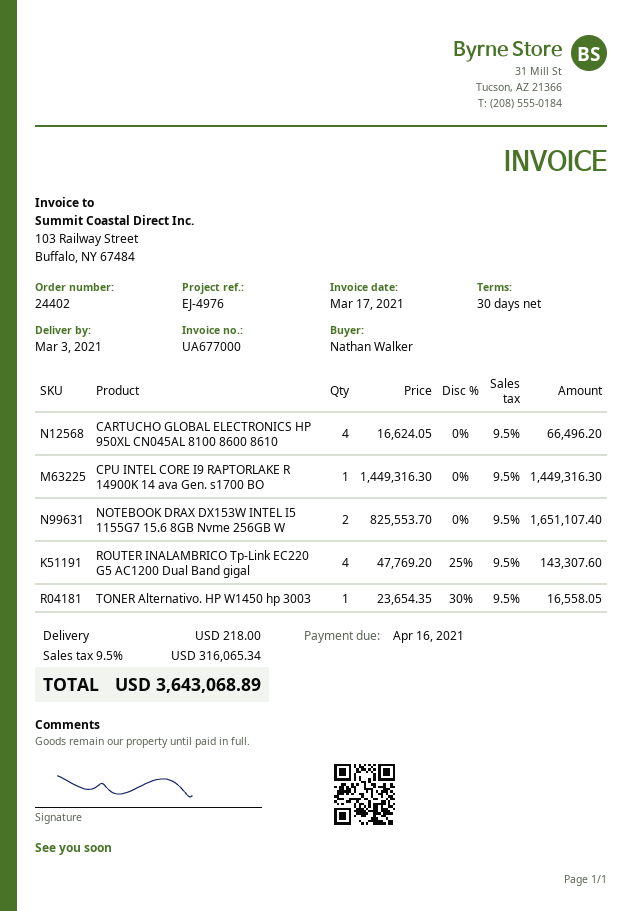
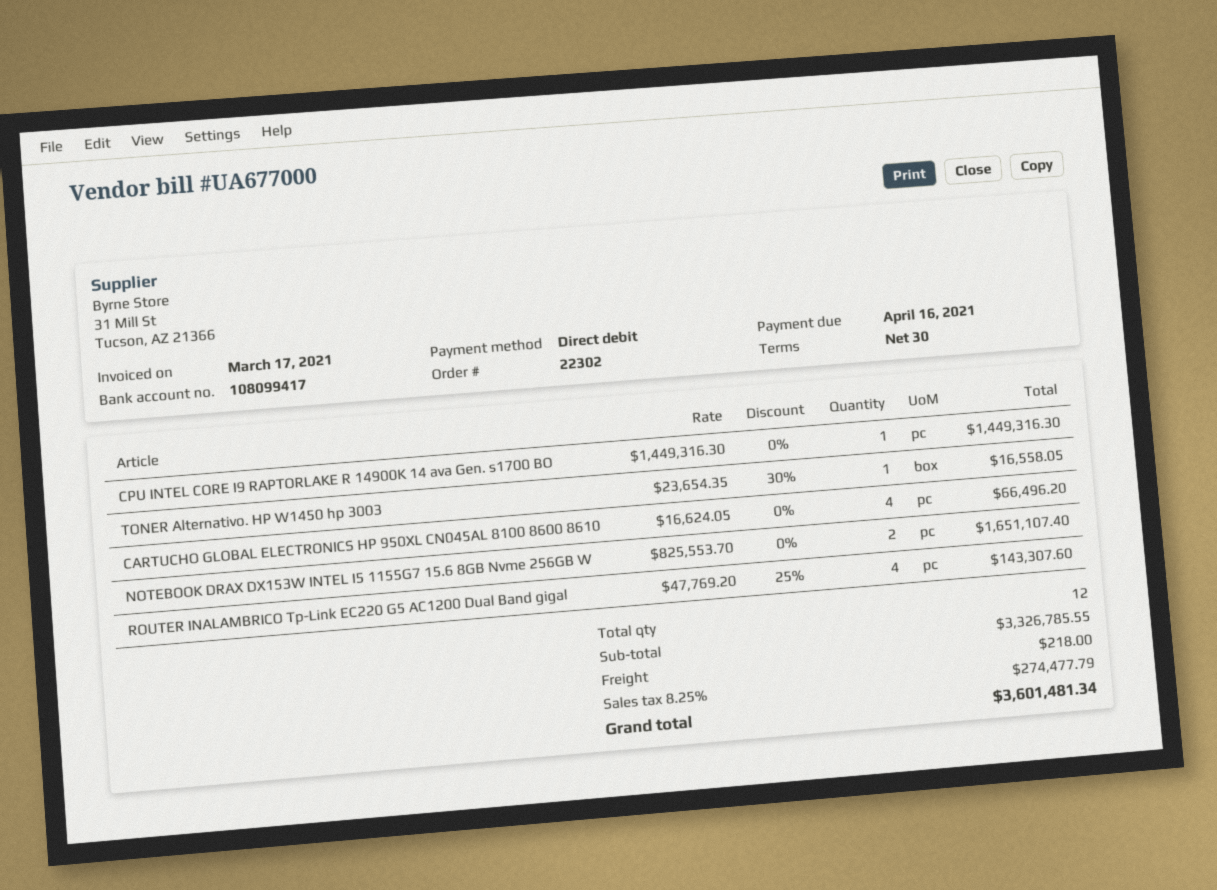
order number: 24402 -> 22302
tax: 9.5% = 316065.34 -> 8.25% = 274477.79
total: 3643068.89 -> 3601481.34

